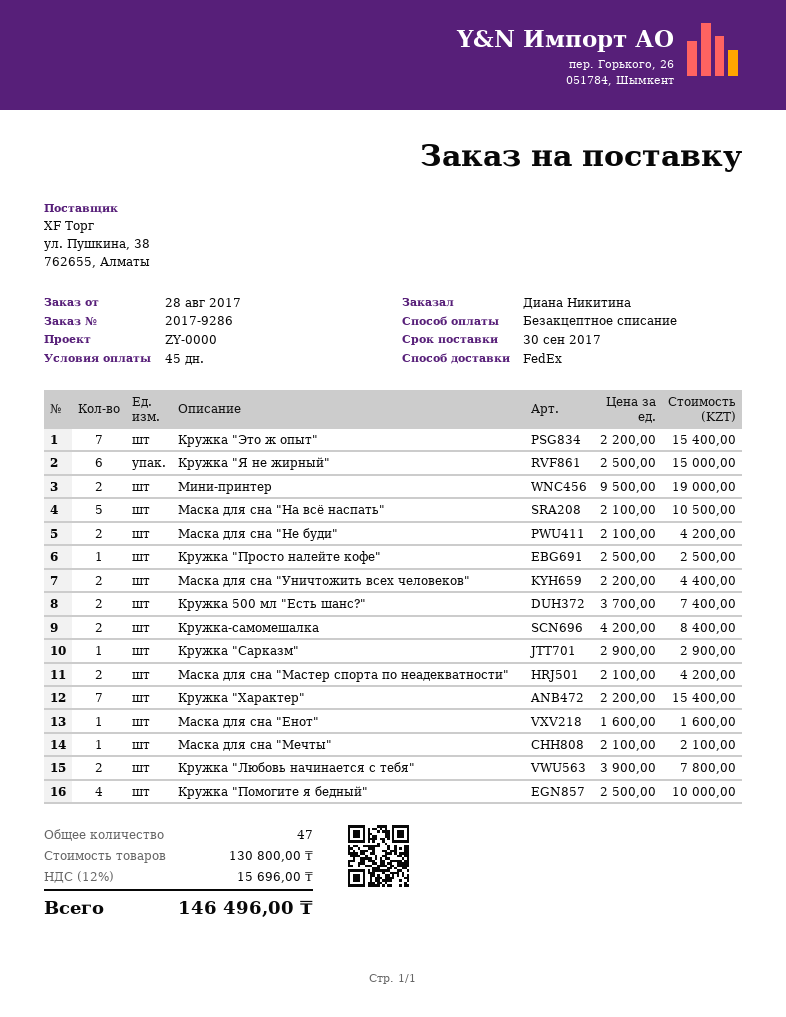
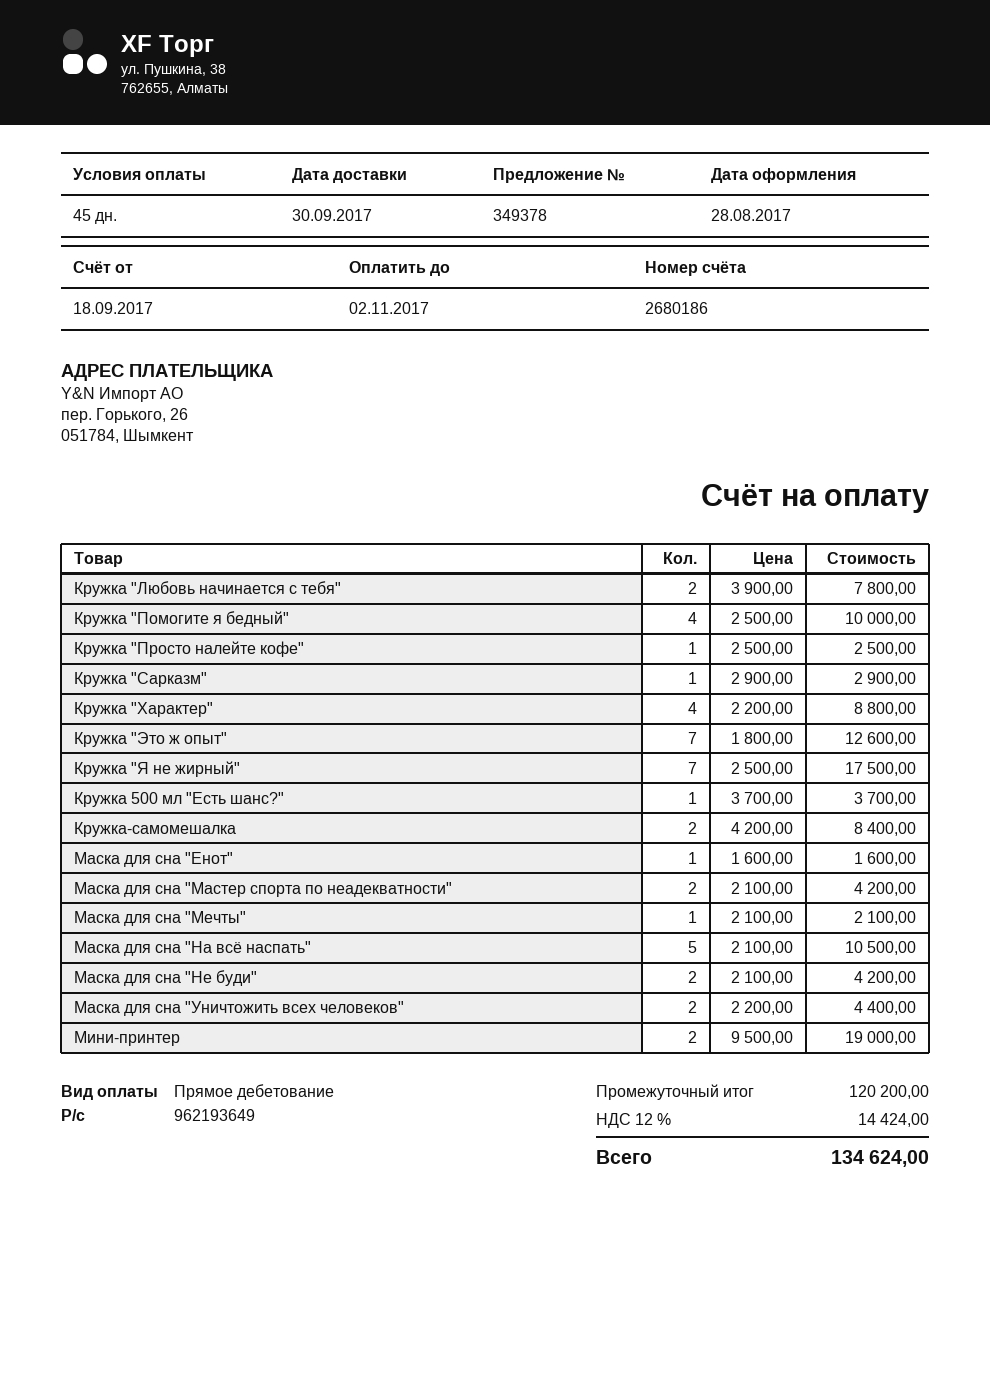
Кружка "Это ж опыт": 7 x 2200.00 = 15400.00 -> 7 x 1800.00 = 12600.00
Кружка "Я не жирный": 6 x 2500.00 = 15000.00 -> 7 x 2500.00 = 17500.00
Кружка 500 мл "Есть шанс?": 2 x 3700.00 = 7400.00 -> 1 x 3700.00 = 3700.00
Кружка "Характер": 7 x 2200.00 = 15400.00 -> 4 x 2200.00 = 8800.00
subtotal: 130800.00 -> 120200.00
tax: 12% = 15696.00 -> 12% = 14424.00
total: 146496.00 -> 134624.00

